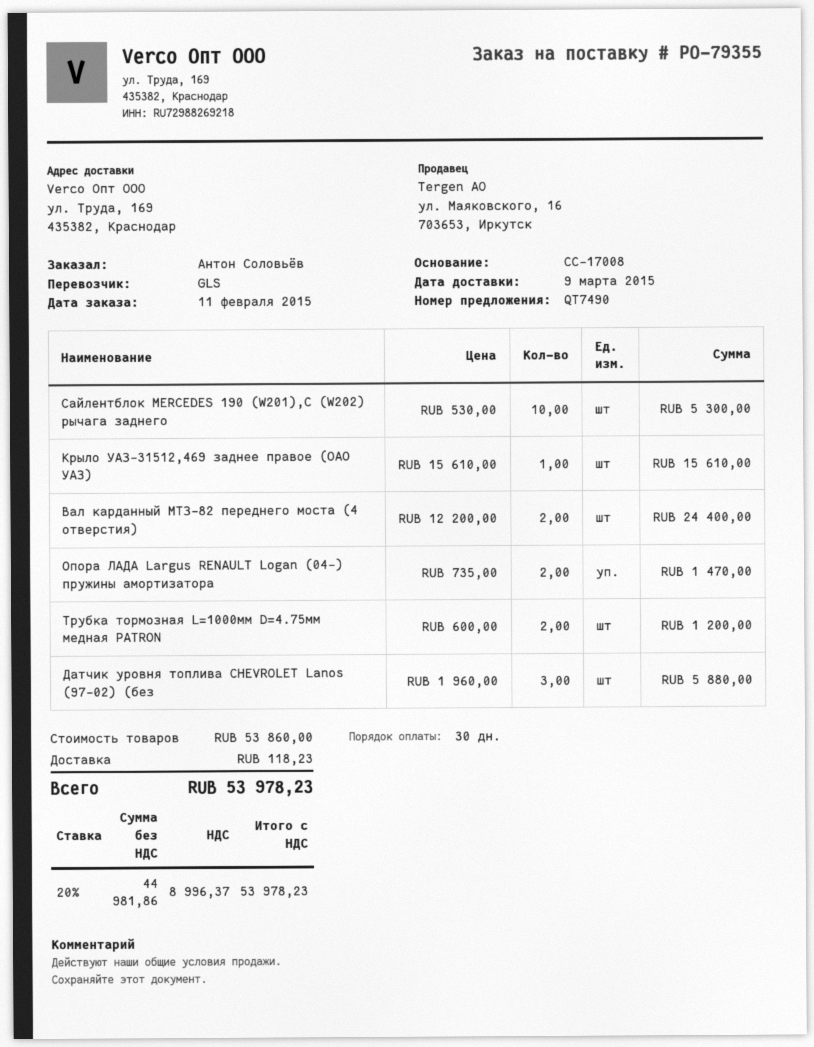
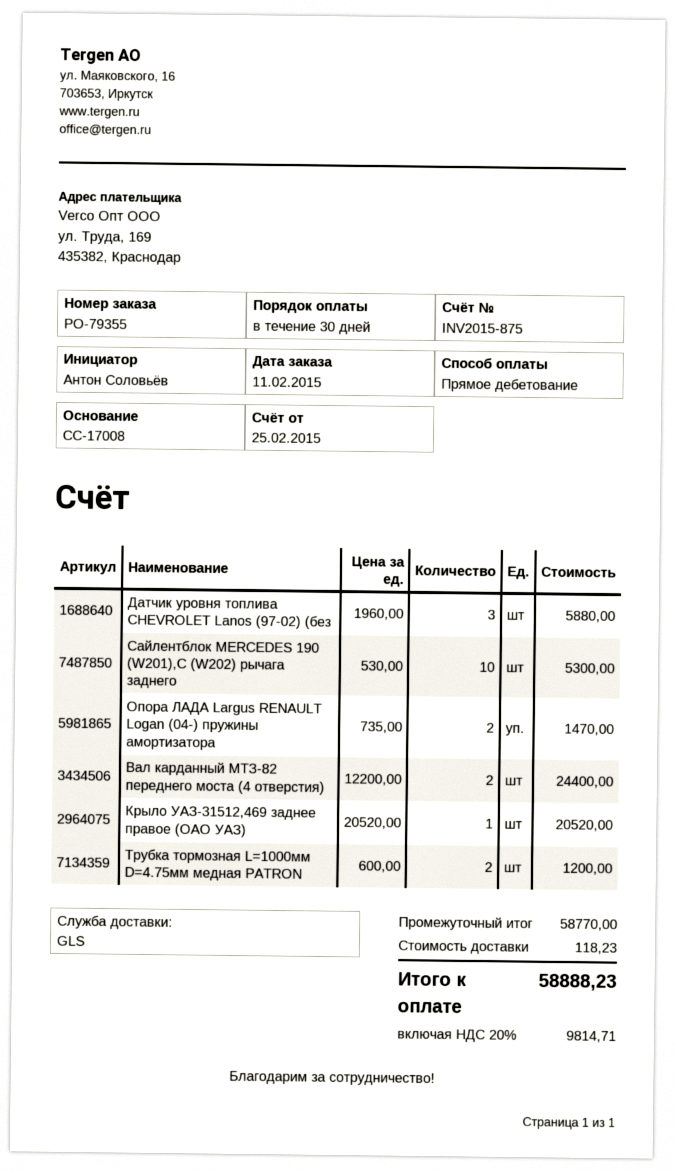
Крыло УАЗ-31512,469 заднее правое (ОАО УАЗ): 1 x 15610.00 = 15610.00 -> 1 x 20520.00 = 20520.00
subtotal: 53860.00 -> 58770.00
tax: 20% = 8996.37 -> 20% = 9814.71
total: 53978.23 -> 58888.23

